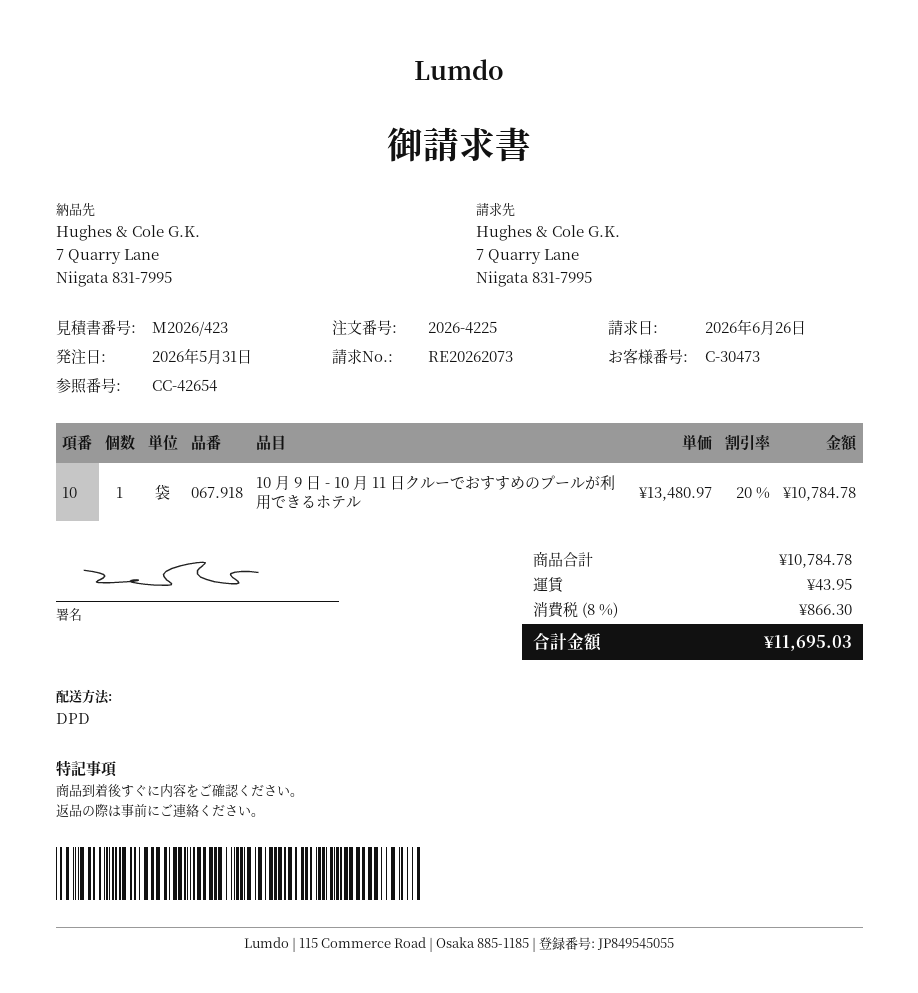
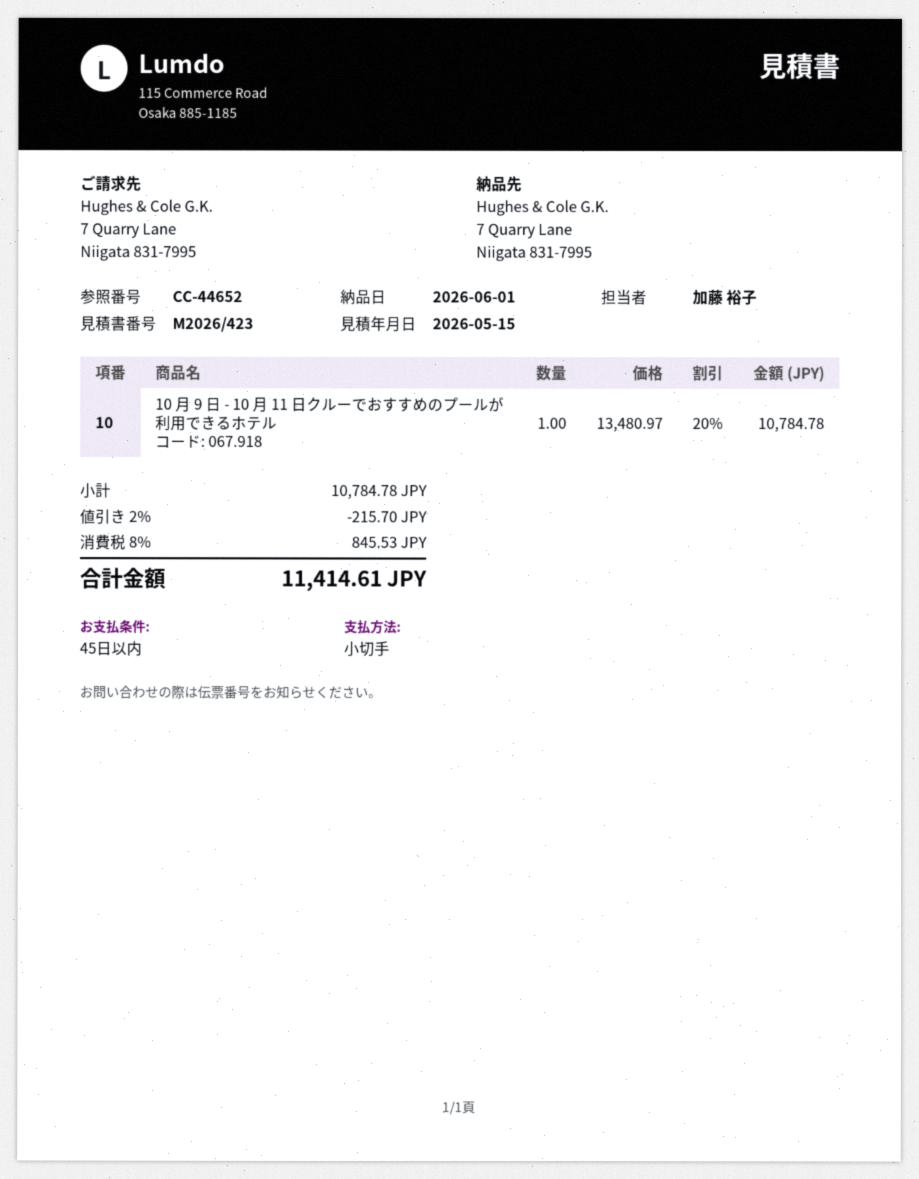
reference: CC-42654 -> CC-44652
discount: none -> 2% = 215.70
shipping: 43.95 -> none
tax: 8% = 866.30 -> 8% = 845.53
total: 11695.03 -> 11414.61

